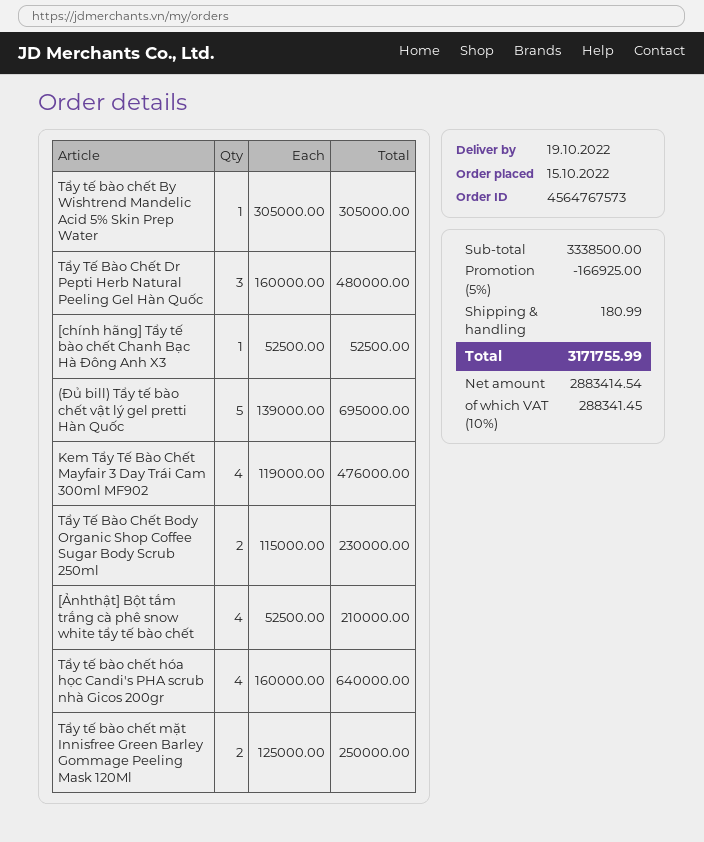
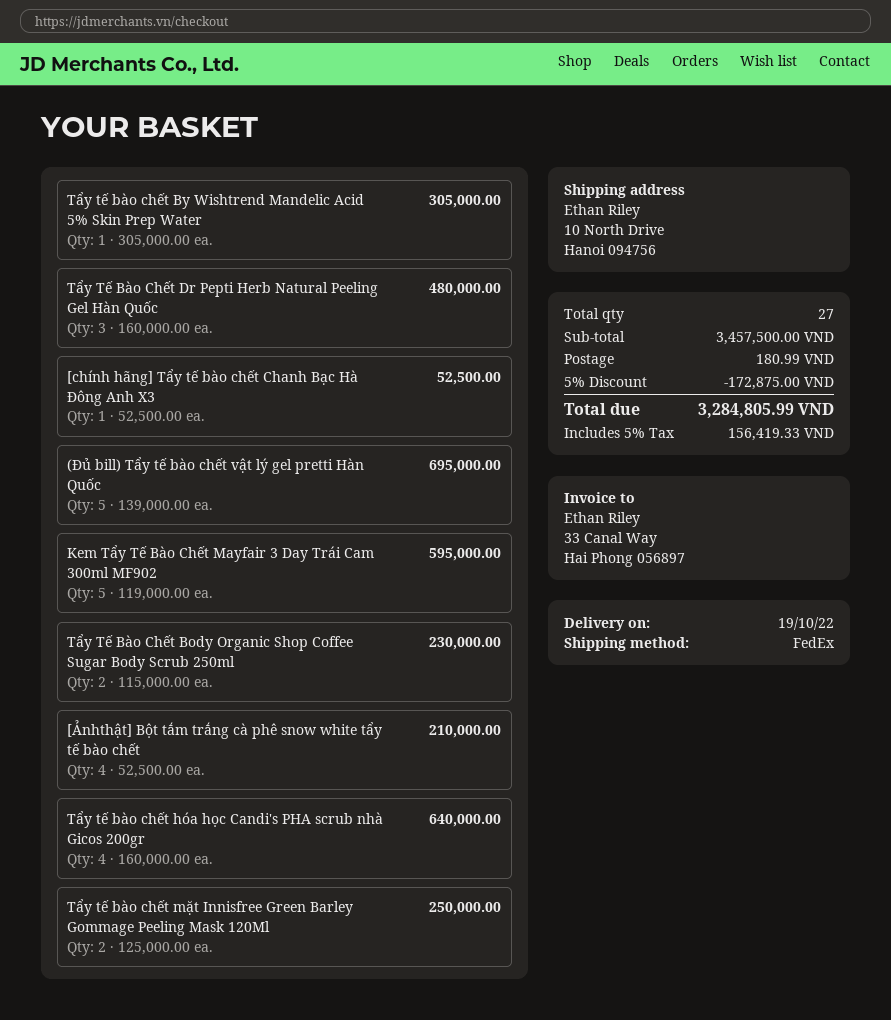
Kem Tẩy Tế Bào Chết Mayfair 3 Day Trái Cam 300ml MF902: 4 x 119000.00 = 476000.00 -> 5 x 119000.00 = 595000.00
subtotal: 3338500.00 -> 3457500.00
discount: 5% = 166925.00 -> 5% = 172875.00
tax: 10% = 288341.45 -> 5% = 156419.33
total: 3171755.99 -> 3284805.99

